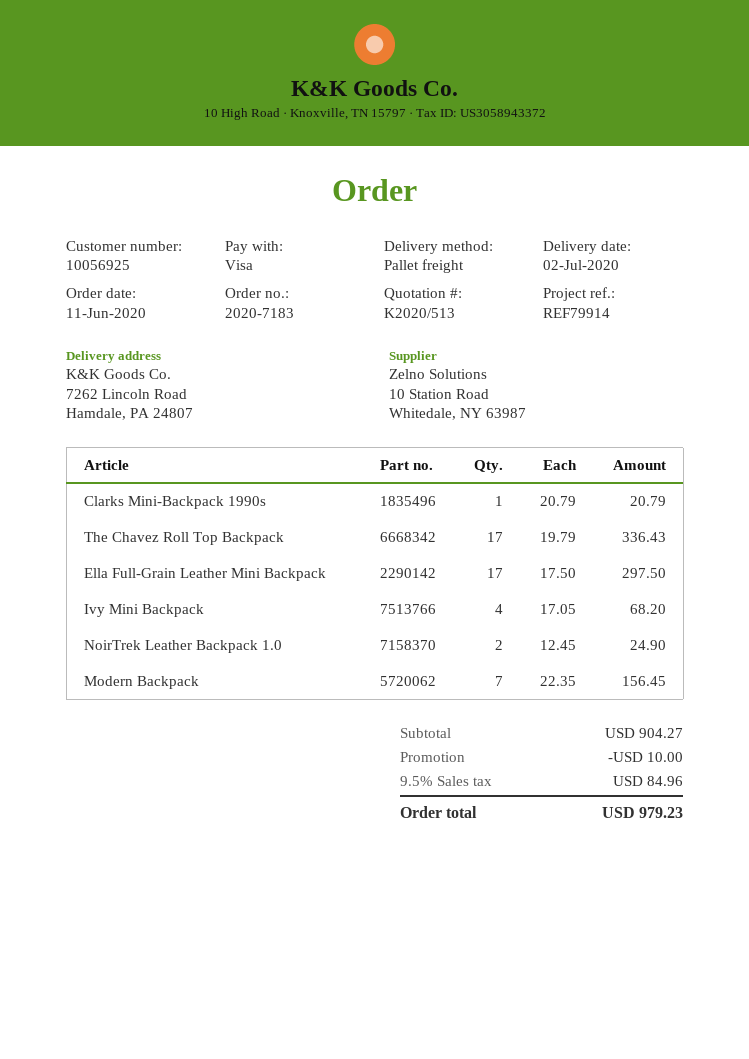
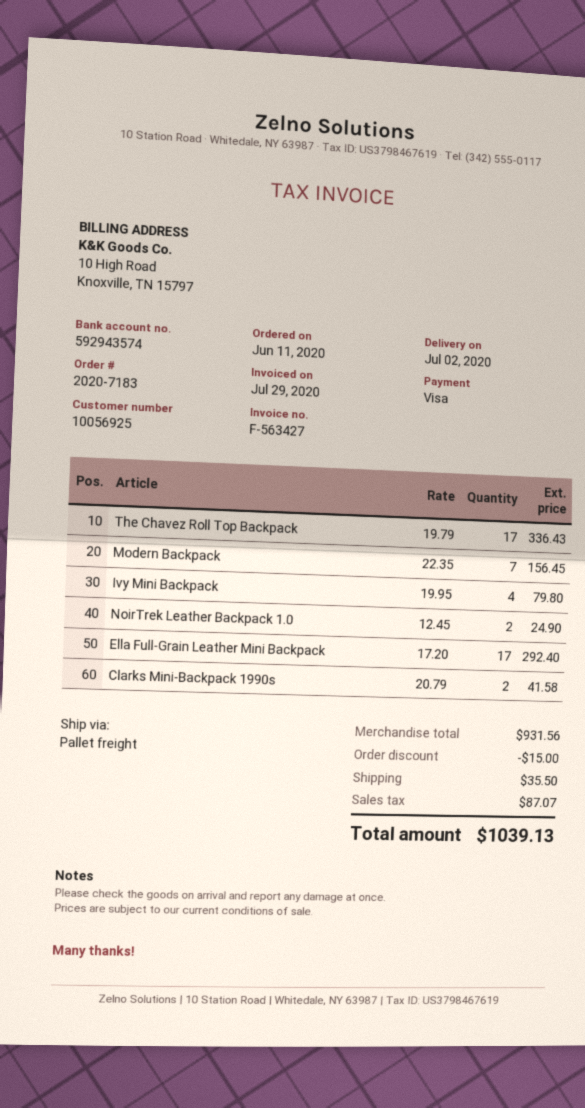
Clarks Mini-Backpack 1990s: 1 x 20.79 = 20.79 -> 2 x 20.79 = 41.58
Ella Full-Grain Leather Mini Backpack: 17 x 17.50 = 297.50 -> 17 x 17.20 = 292.40
Ivy Mini Backpack: 4 x 17.05 = 68.20 -> 4 x 19.95 = 79.80
subtotal: 904.27 -> 931.56
discount: 10.00 -> 15.00
shipping: none -> 35.50
tax: 84.96 -> 87.07
total: 979.23 -> 1039.13

